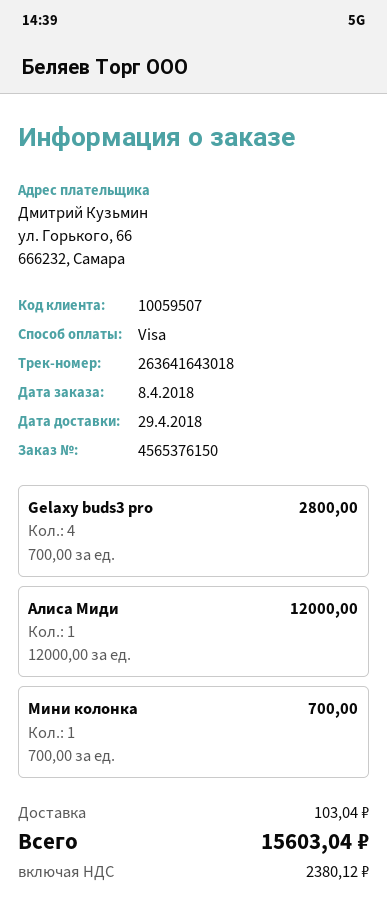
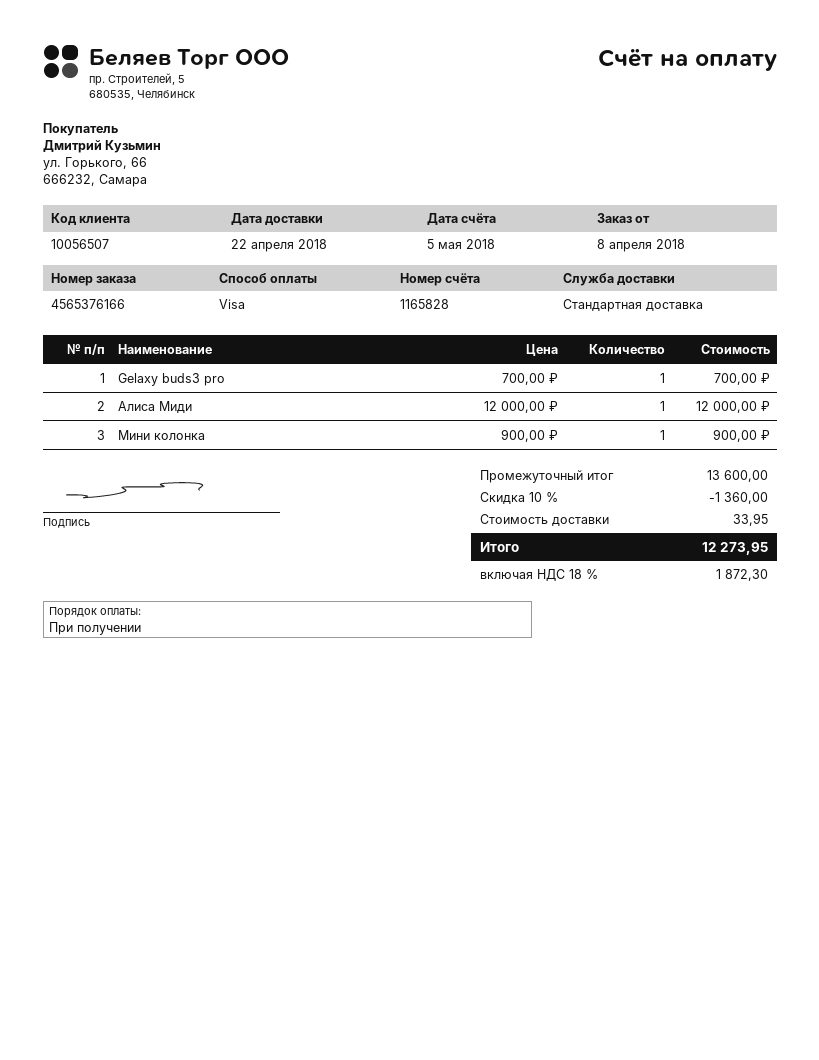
order number: 4565376150 -> 4565376166
delivery date: 2018-04-29 -> 2018-04-22
customer number: 10059507 -> 10056507
Gelaxy buds3 pro: 4 x 700.00 = 2800.00 -> 1 x 700.00 = 700.00
Мини колонка: 1 x 700.00 = 700.00 -> 1 x 900.00 = 900.00
discount: none -> 10% = 1360.00
shipping: 103.04 -> 33.95
tax: 2380.12 -> 1872.30
total: 15603.04 -> 12273.95

